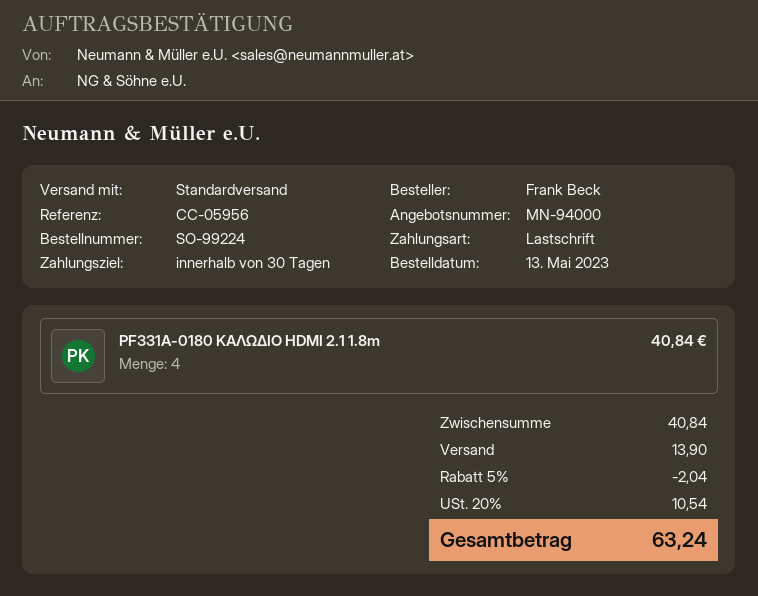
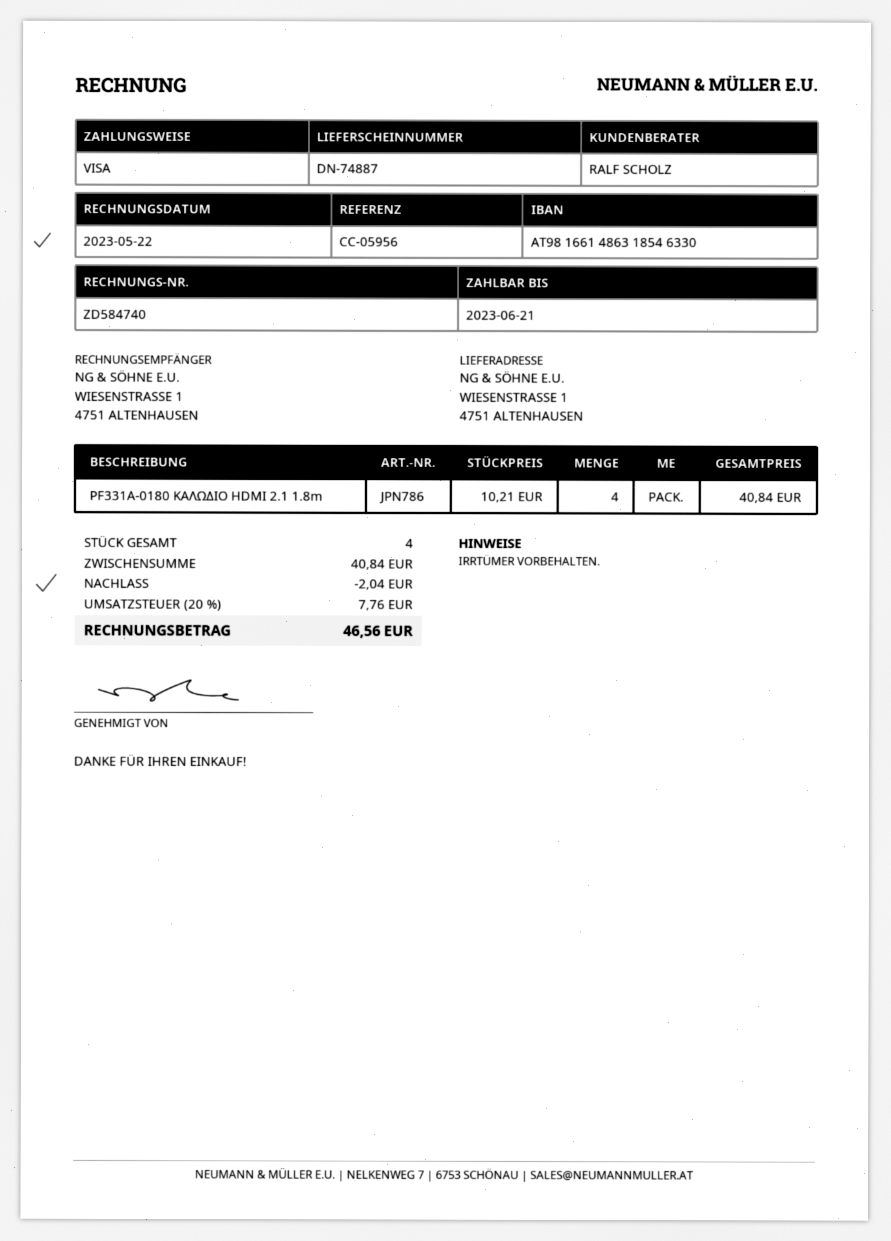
payment method: direct debit -> Visa
shipping: 13.90 -> none
tax: 20% = 10.54 -> 20% = 7.76
total: 63.24 -> 46.56

